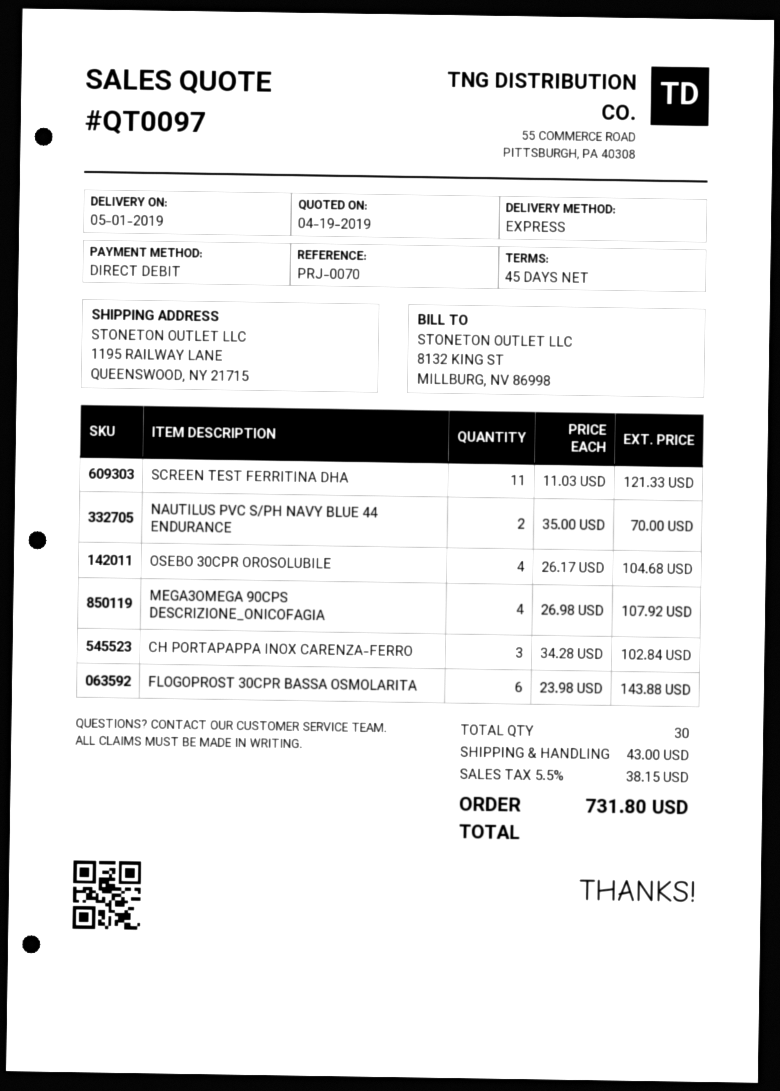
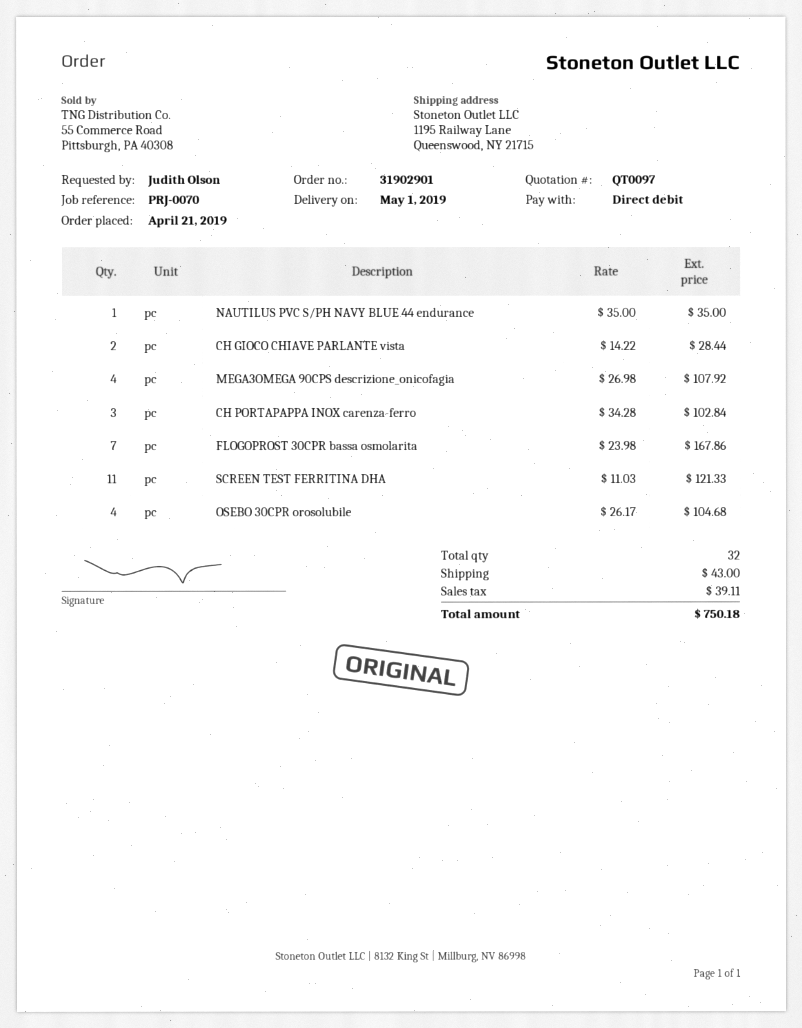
NAUTILUS PVC S/PH NAVY BLUE 44 ENDURANCE: 2 x 35.00 = 70.00 -> 1 x 35.00 = 35.00
FLOGOPROST 30CPR BASSA OSMOLARITA: 6 x 23.98 = 143.88 -> 7 x 23.98 = 167.86
CH GIOCO CHIAVE PARLANTE vista: none -> 2 x 14.22 = 28.44
total quantity: 30 -> 32
tax: 38.15 -> 39.11
total: 731.80 -> 750.18

